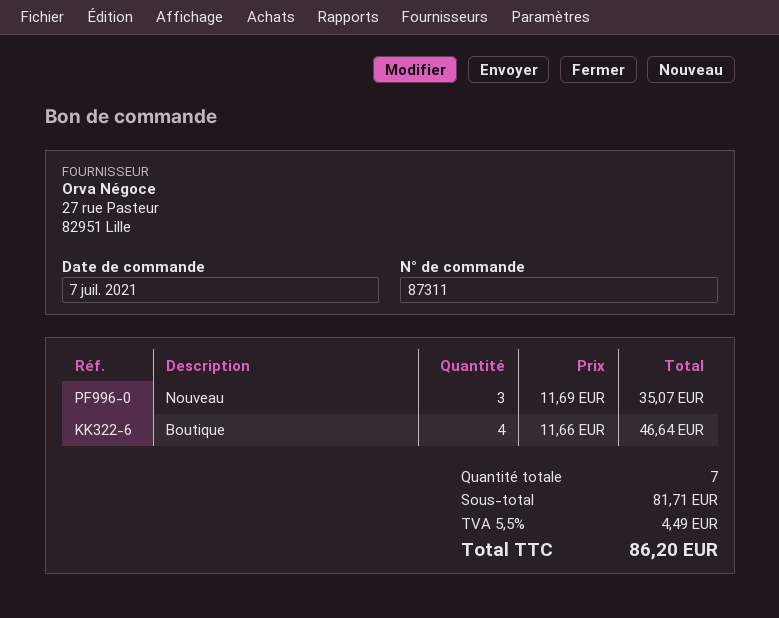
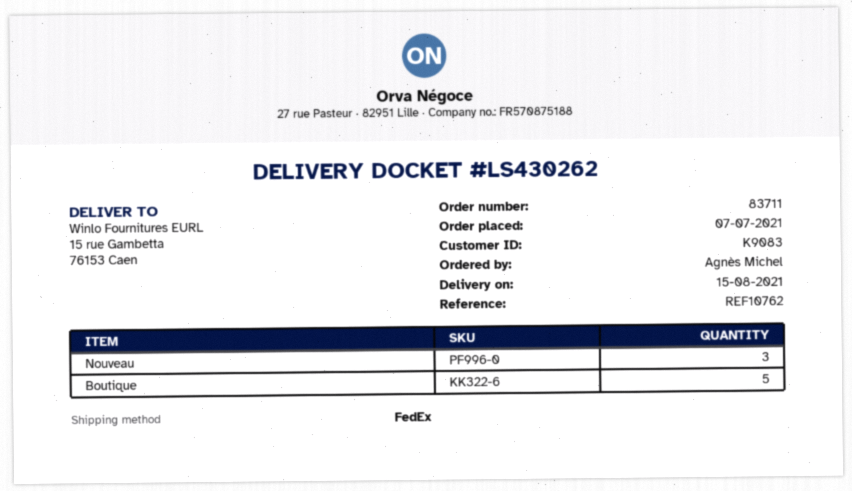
order number: 87311 -> 83711
Boutique: 4 -> 5

